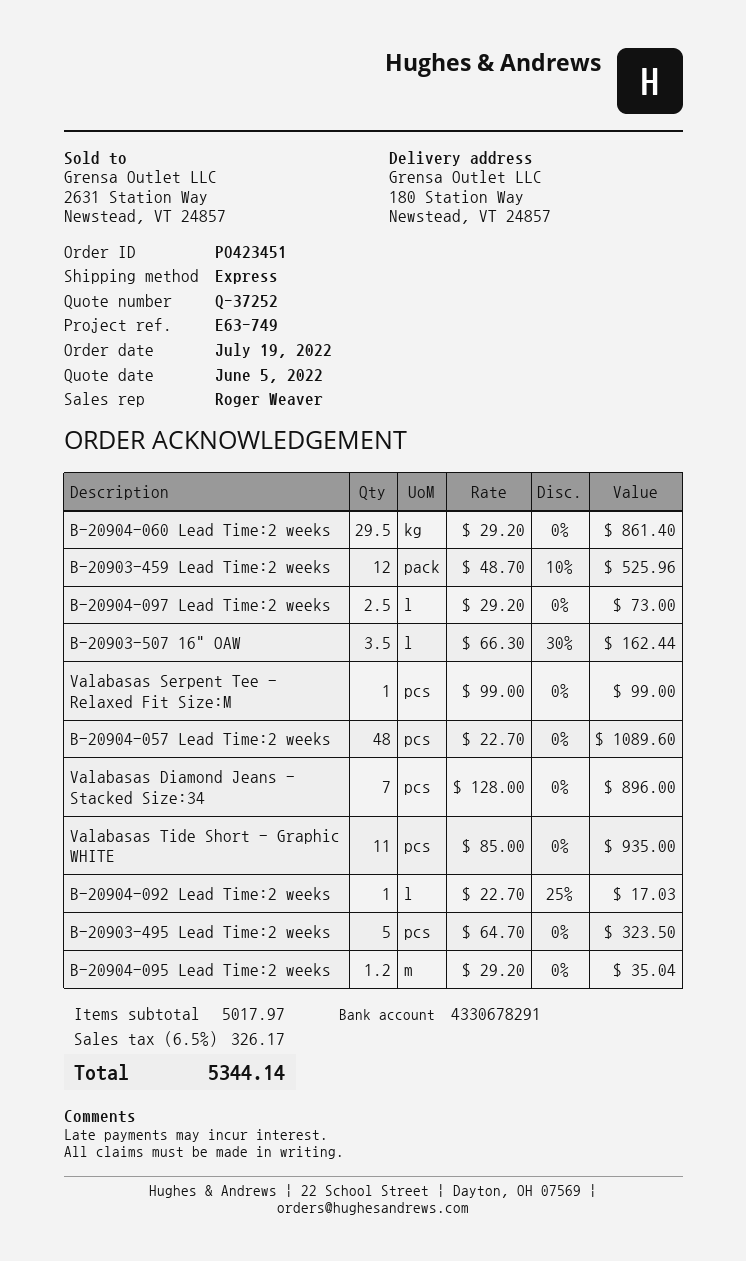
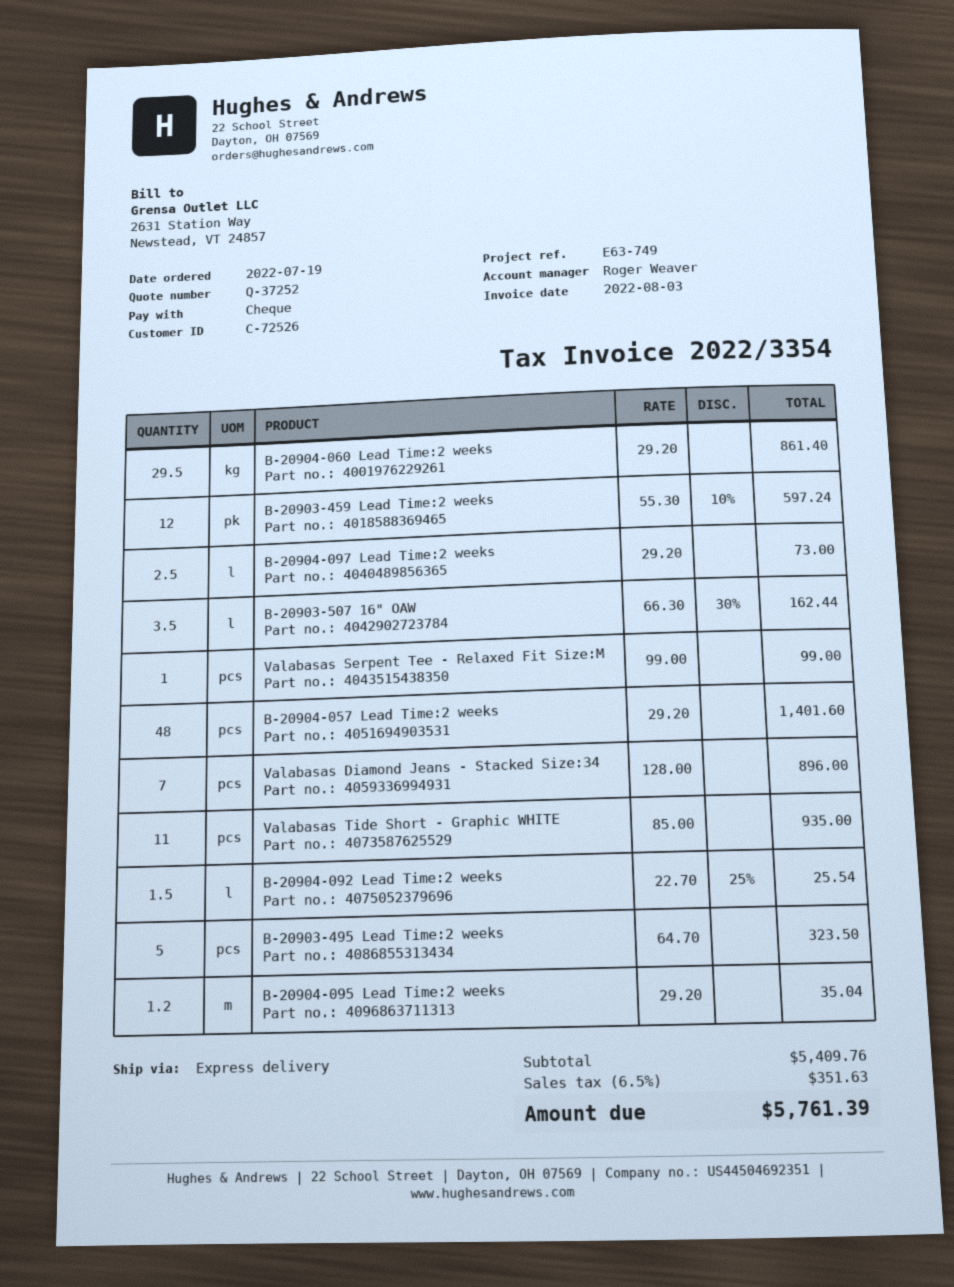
B-20903-459 Lead Time:2 weeks: 12 x 48.70 - 10% = 525.96 -> 12 x 55.30 - 10% = 597.24
B-20904-057 Lead Time:2 weeks: 48 x 22.70 = 1089.60 -> 48 x 29.20 = 1401.60
B-20904-092 Lead Time:2 weeks: 1 x 22.70 - 25% = 17.03 -> 1.5 x 22.70 - 25% = 25.54
subtotal: 5017.97 -> 5409.76
tax: 6.5% = 326.17 -> 6.5% = 351.63
total: 5344.14 -> 5761.39

